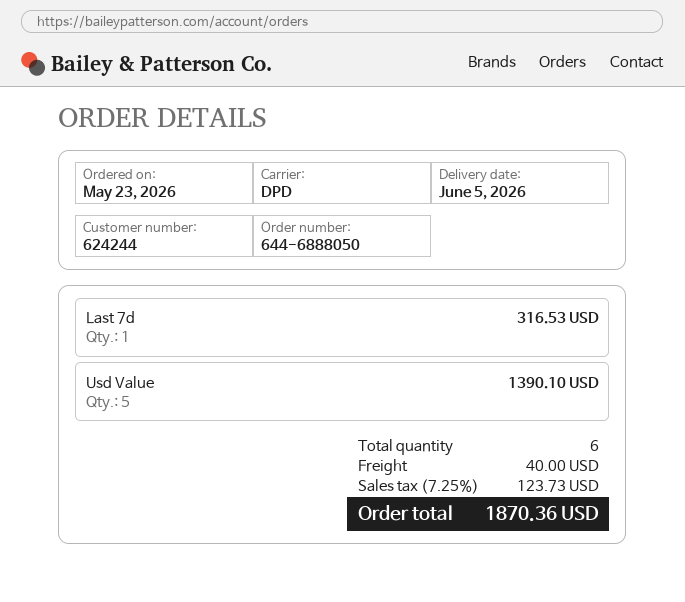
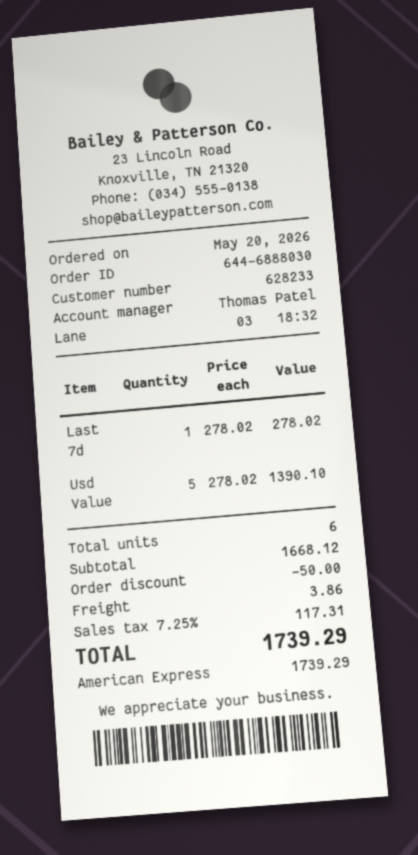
order number: 644-6888050 -> 644-6888030
order date: 2026-05-23 -> 2026-05-20
customer number: 624244 -> 628233
Last 7d: 1 for 316.53 -> 1 for 278.02
discount: none -> 50.00
shipping: 40.00 -> 3.86
tax: 7.25% = 123.73 -> 7.25% = 117.31
total: 1870.36 -> 1739.29

